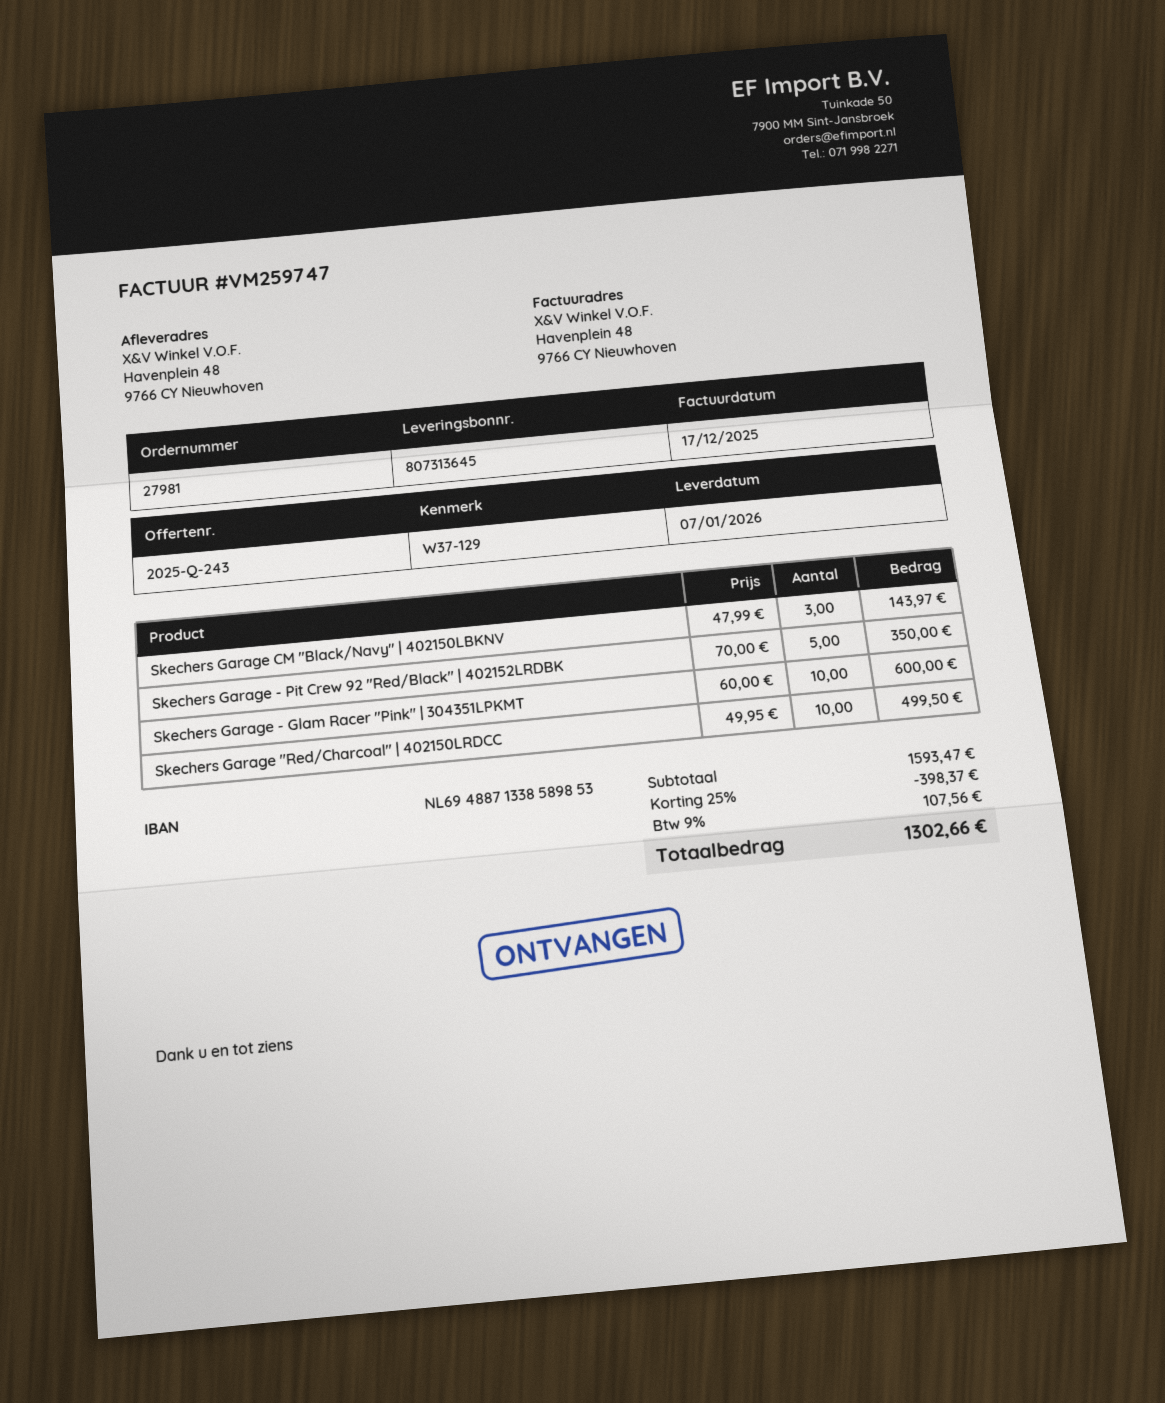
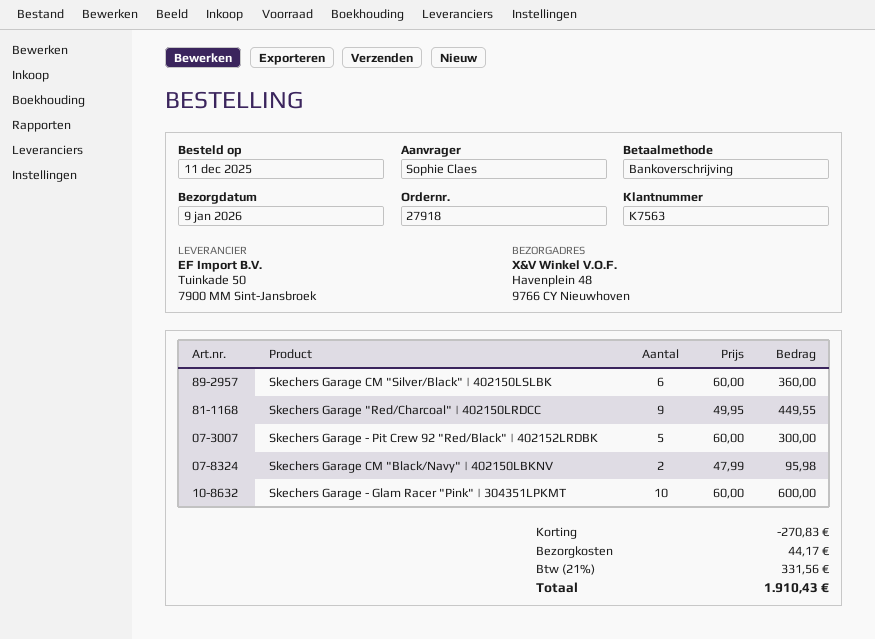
order number: 27981 -> 27918
delivery date: 2026-01-07 -> 2026-01-09
Skechers Garage CM "Black/Navy" | 402150LBKNV: 3 x 47.99 = 143.97 -> 2 x 47.99 = 95.98
Skechers Garage - Pit Crew 92 "Red/Black" | 402152LRDBK: 5 x 70.00 = 350.00 -> 5 x 60.00 = 300.00
Skechers Garage "Red/Charcoal" | 402150LRDCC: 10 x 49.95 = 499.50 -> 9 x 49.95 = 449.55
Skechers Garage CM "Silver/Black" | 402150LSLBK: none -> 6 x 60.00 = 360.00
discount: 398.37 -> 270.83
shipping: none -> 44.17
tax: 9% = 107.56 -> 21% = 331.56
total: 1302.66 -> 1910.43

